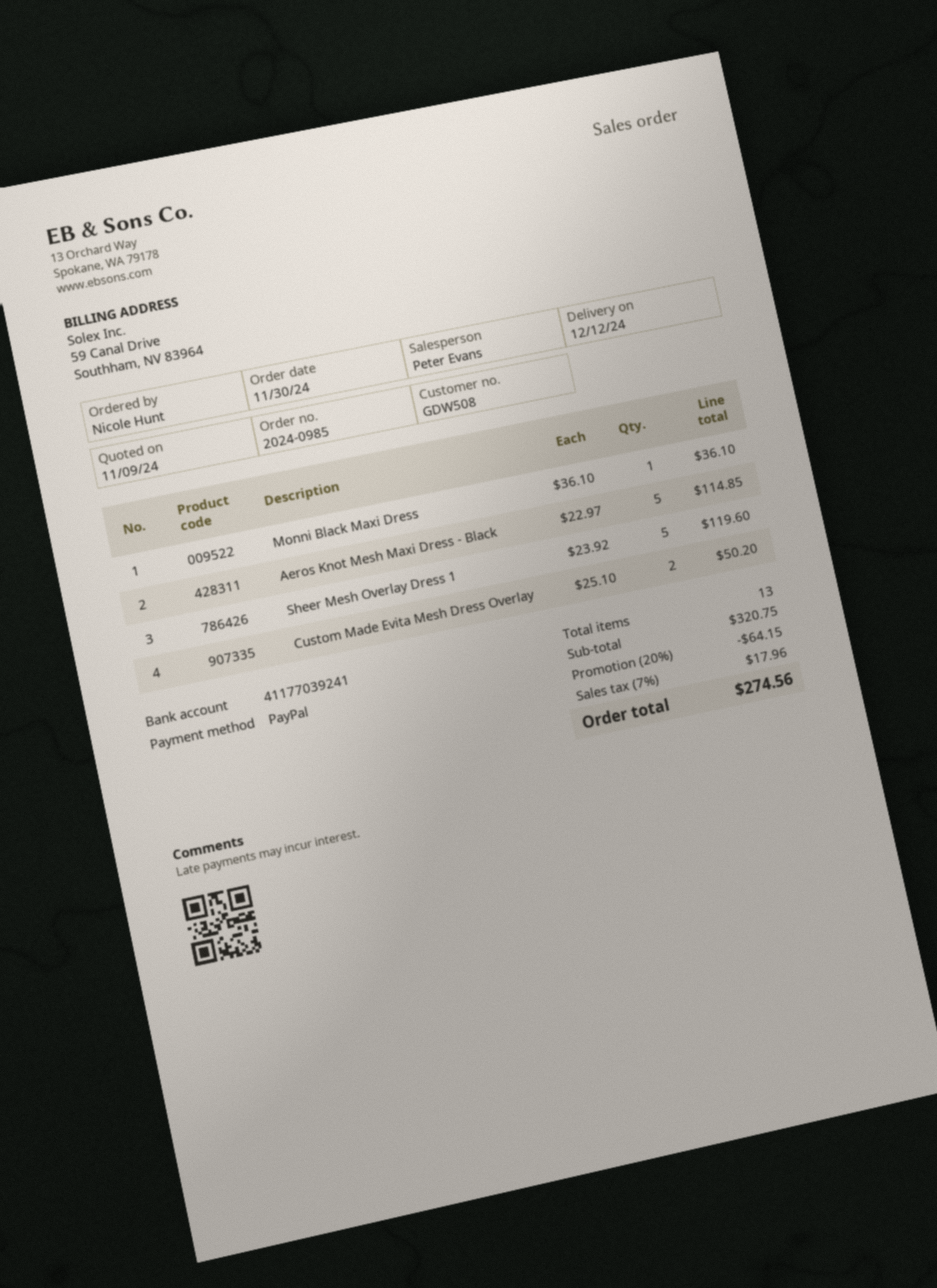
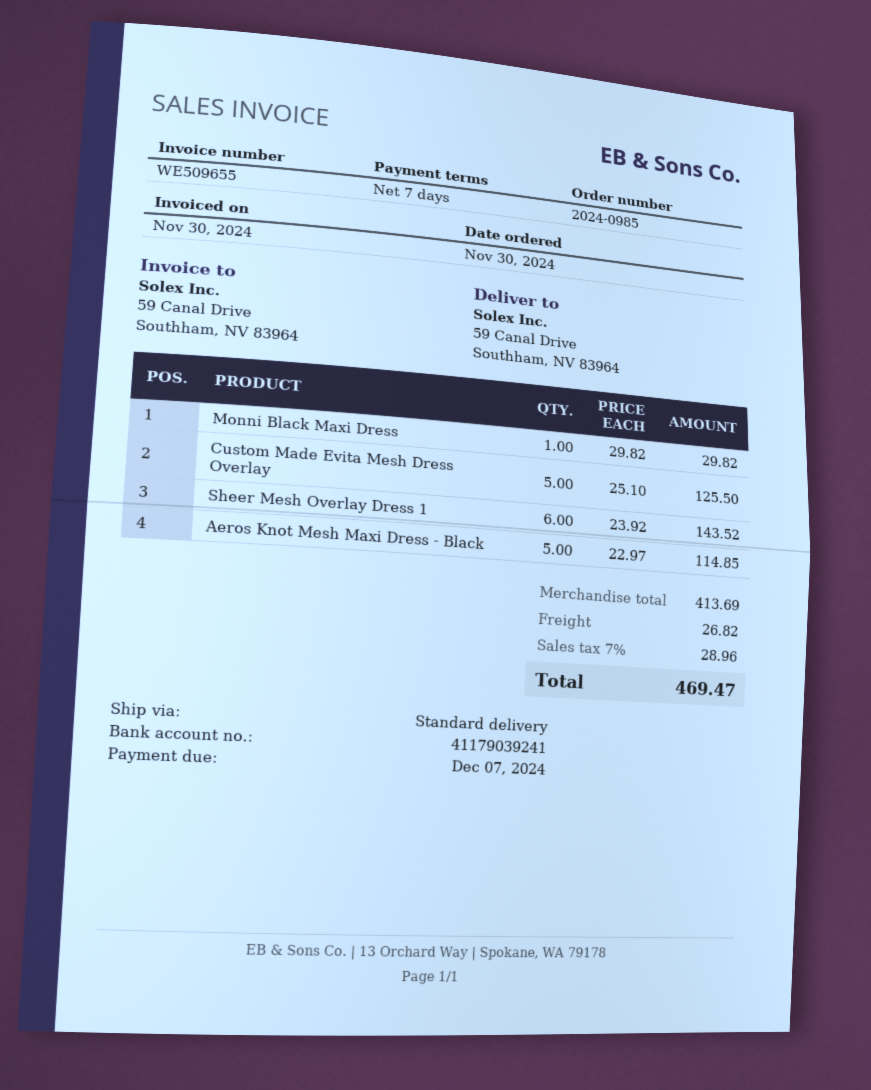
bank account: 41177039241 -> 41179039241
Monni Black Maxi Dress: 1 x 36.10 = 36.10 -> 1 x 29.82 = 29.82
Sheer Mesh Overlay Dress 1: 5 x 23.92 = 119.60 -> 6 x 23.92 = 143.52
Custom Made Evita Mesh Dress Overlay: 2 x 25.10 = 50.20 -> 5 x 25.10 = 125.50
subtotal: 320.75 -> 413.69
discount: 20% = 64.15 -> none
shipping: none -> 26.82
tax: 7% = 17.96 -> 7% = 28.96
total: 274.56 -> 469.47

